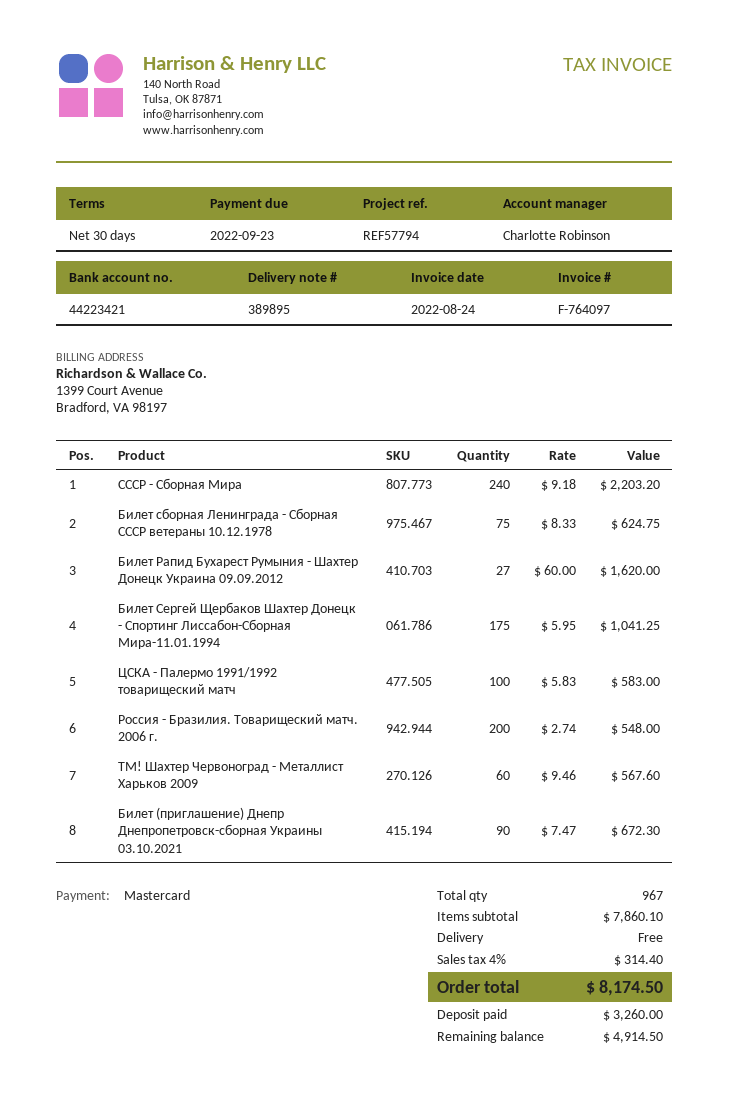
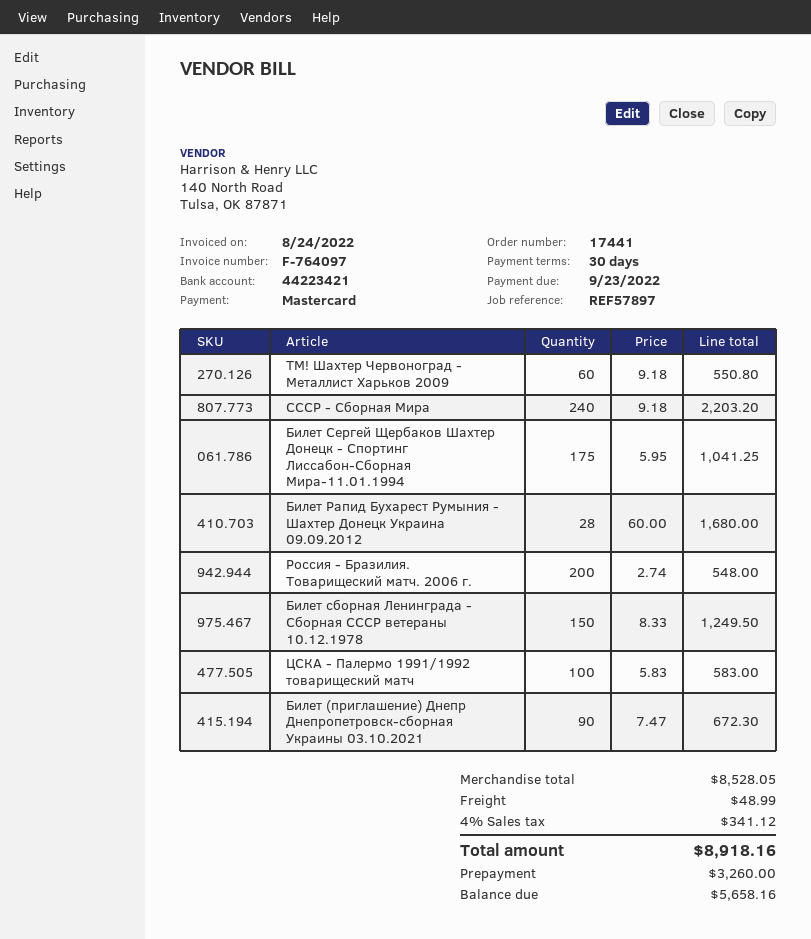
reference: REF57794 -> REF57897
Билет сборная Ленинграда - Сборная СССР ветераны 10.12.1978: 75 x 8.33 = 624.75 -> 150 x 8.33 = 1249.50
Билет Рапид Бухарест Румыния - Шахтер Донецк Украина 09.09.2012: 27 x 60.00 = 1620.00 -> 28 x 60.00 = 1680.00
ТМ! Шахтер Червоноград - Металлист Харьков 2009: 60 x 9.46 = 567.60 -> 60 x 9.18 = 550.80
subtotal: 7860.10 -> 8528.05
shipping: 0.00 -> 48.99
tax: 4% = 314.40 -> 4% = 341.12
total: 8174.50 -> 8918.16
balance: 4914.50 -> 5658.16

